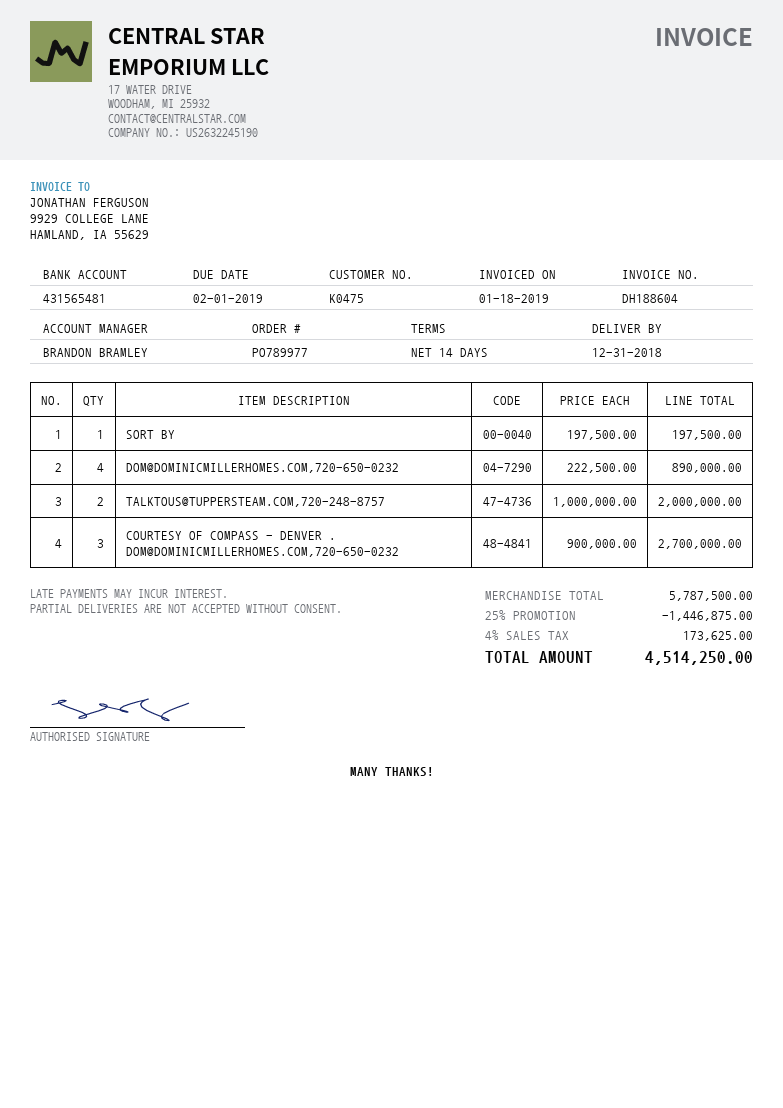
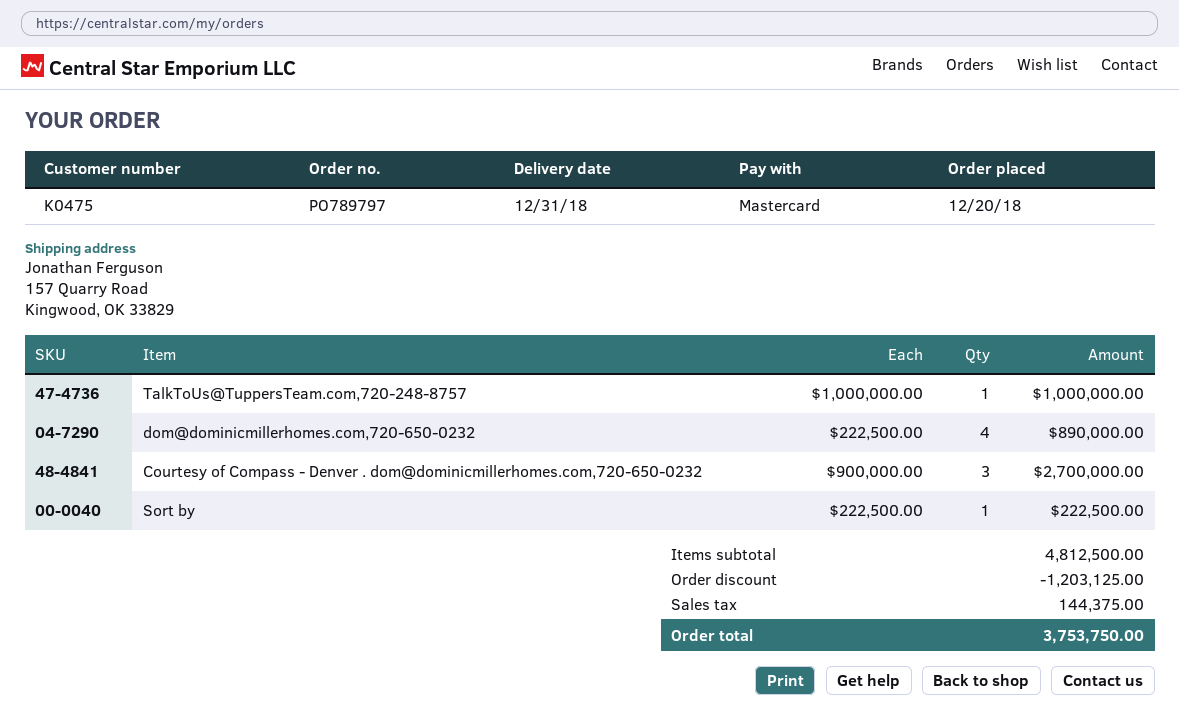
order number: PO789977 -> PO789797
SORT BY: 1 x 197500.00 = 197500.00 -> 1 x 222500.00 = 222500.00
TALKTOUS@TUPPERSTEAM.COM,720-248-8757: 2 x 1000000.00 = 2000000.00 -> 1 x 1000000.00 = 1000000.00
subtotal: 5787500.00 -> 4812500.00
discount: 1446875.00 -> 1203125.00
tax: 173625.00 -> 144375.00
total: 4514250.00 -> 3753750.00

